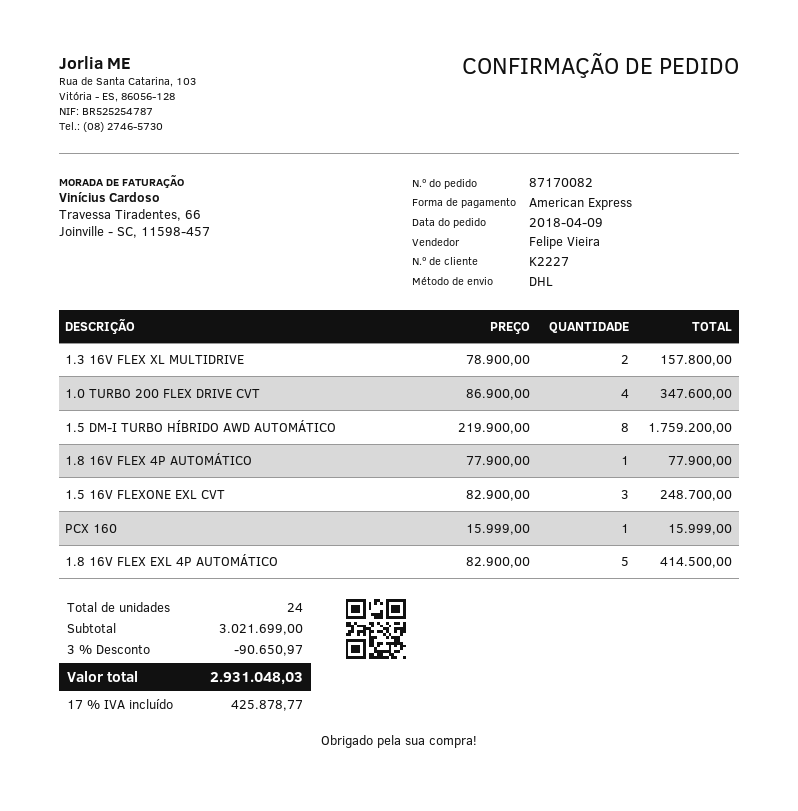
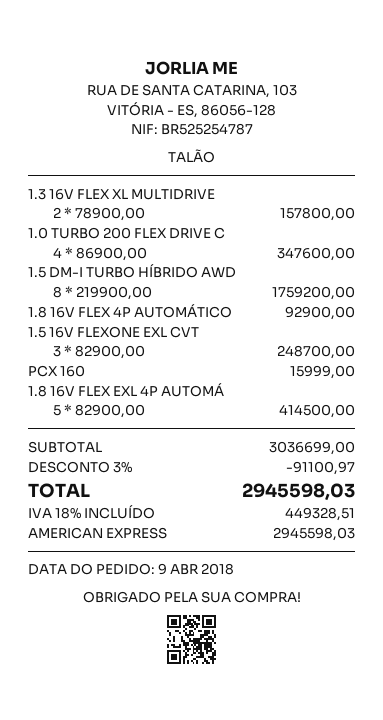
1.8 16V FLEX 4P AUTOMÁTICO: 1 x 77900.00 = 77900.00 -> 1 x 92900.00 = 92900.00
subtotal: 3021699.00 -> 3036699.00
discount: 3% = 90650.97 -> 3% = 91100.97
tax: 17% = 425878.77 -> 18% = 449328.51
total: 2931048.03 -> 2945598.03

